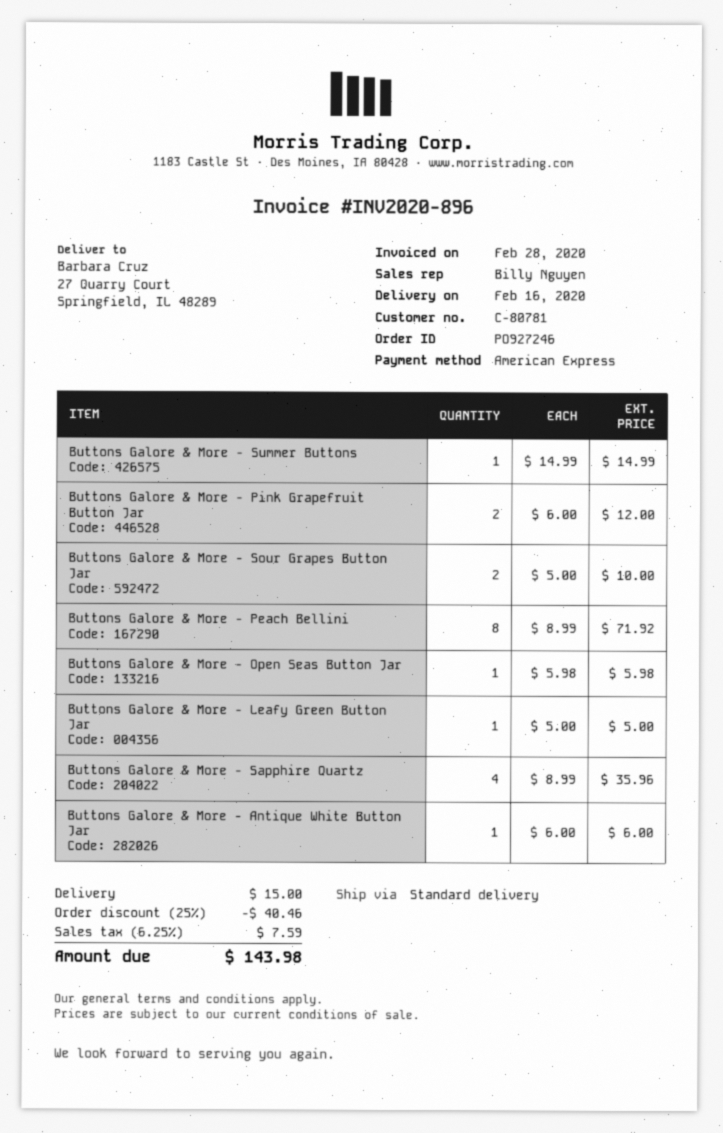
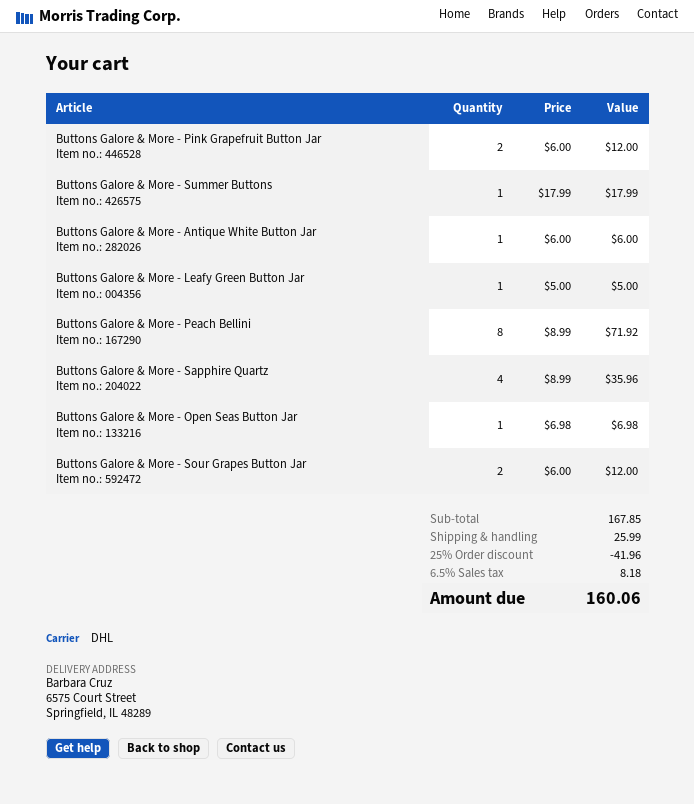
shipping method: standard -> DHL
ship to: 27 Quarry Court, Springfield, IL 48289 -> 6575 Court Street, Springfield, IL 48289
Buttons Galore & More - Summer Buttons: 1 x 14.99 = 14.99 -> 1 x 17.99 = 17.99
Buttons Galore & More - Sour Grapes Button Jar: 2 x 5.00 = 10.00 -> 2 x 6.00 = 12.00
Buttons Galore & More - Open Seas Button Jar: 1 x 5.98 = 5.98 -> 1 x 6.98 = 6.98
discount: 25% = 40.46 -> 25% = 41.96
shipping: 15.00 -> 25.99
tax: 6.25% = 7.59 -> 6.5% = 8.18
total: 143.98 -> 160.06

